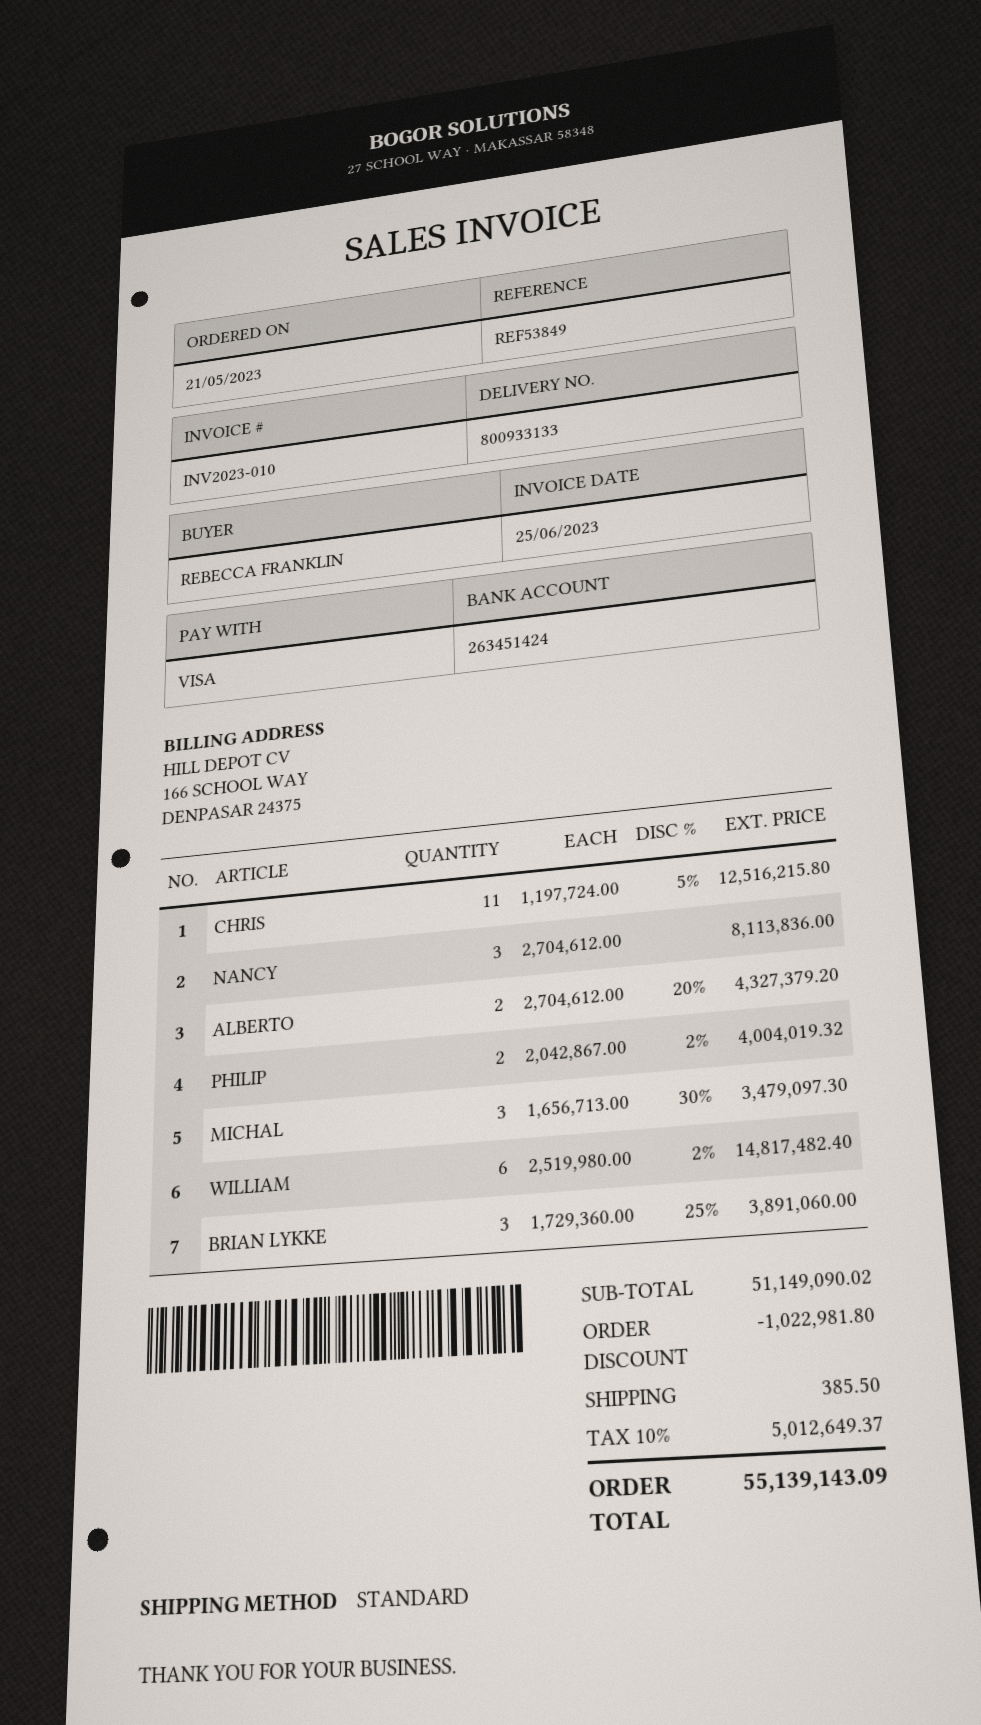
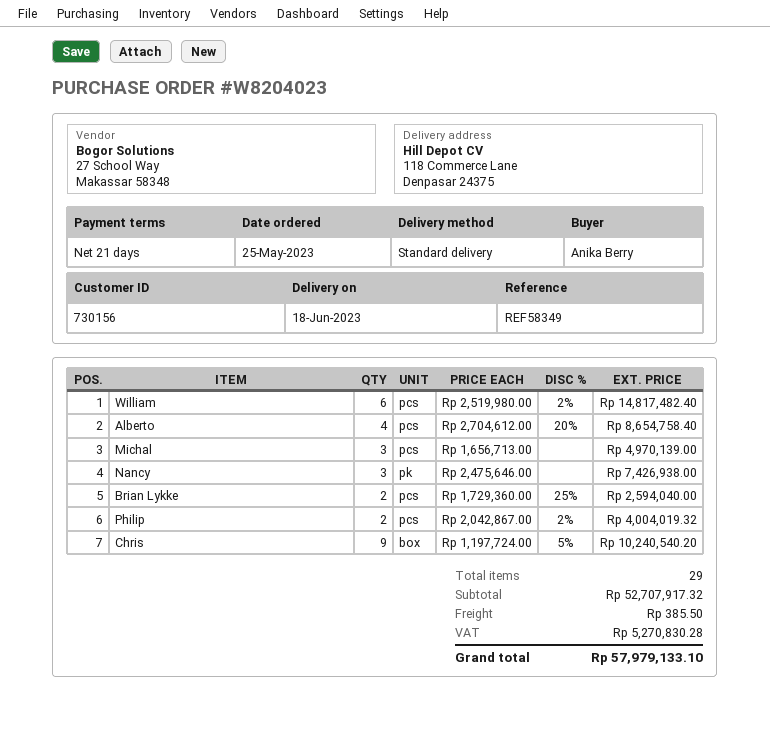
order date: 2023-05-21 -> 2023-05-25
reference: REF53849 -> REF58349
ordered by: REBECCA FRANKLIN -> Anika Berry
CHRIS: 11 x 1197724.00 - 5% = 12516215.80 -> 9 x 1197724.00 - 5% = 10240540.20
NANCY: 3 x 2704612.00 = 8113836.00 -> 3 x 2475646.00 = 7426938.00
ALBERTO: 2 x 2704612.00 - 20% = 4327379.20 -> 4 x 2704612.00 - 20% = 8654758.40
MICHAL: 3 x 1656713.00 - 30% = 3479097.30 -> 3 x 1656713.00 = 4970139.00
BRIAN LYKKE: 3 x 1729360.00 - 25% = 3891060.00 -> 2 x 1729360.00 - 25% = 2594040.00
subtotal: 51149090.02 -> 52707917.32
discount: 1022981.80 -> none
tax: 5012649.37 -> 5270830.28
total: 55139143.09 -> 57979133.10

